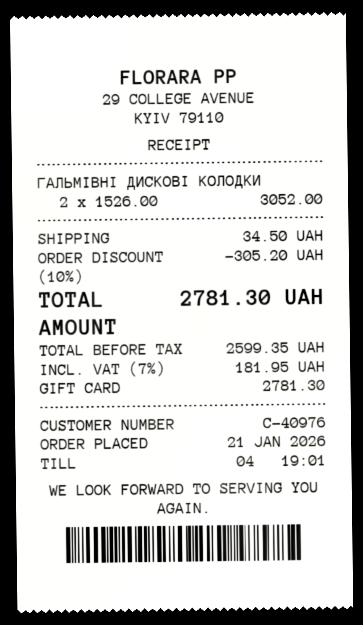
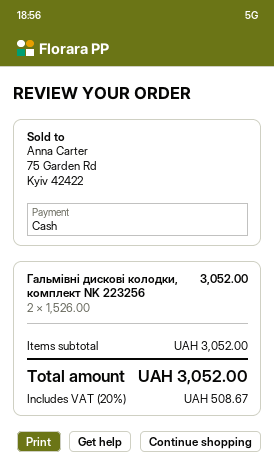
payment method: gift card -> cash
discount: 10% = 305.20 -> none
shipping: 34.50 -> none
tax: 7% = 181.95 -> 20% = 508.67
total: 2781.30 -> 3052.00

